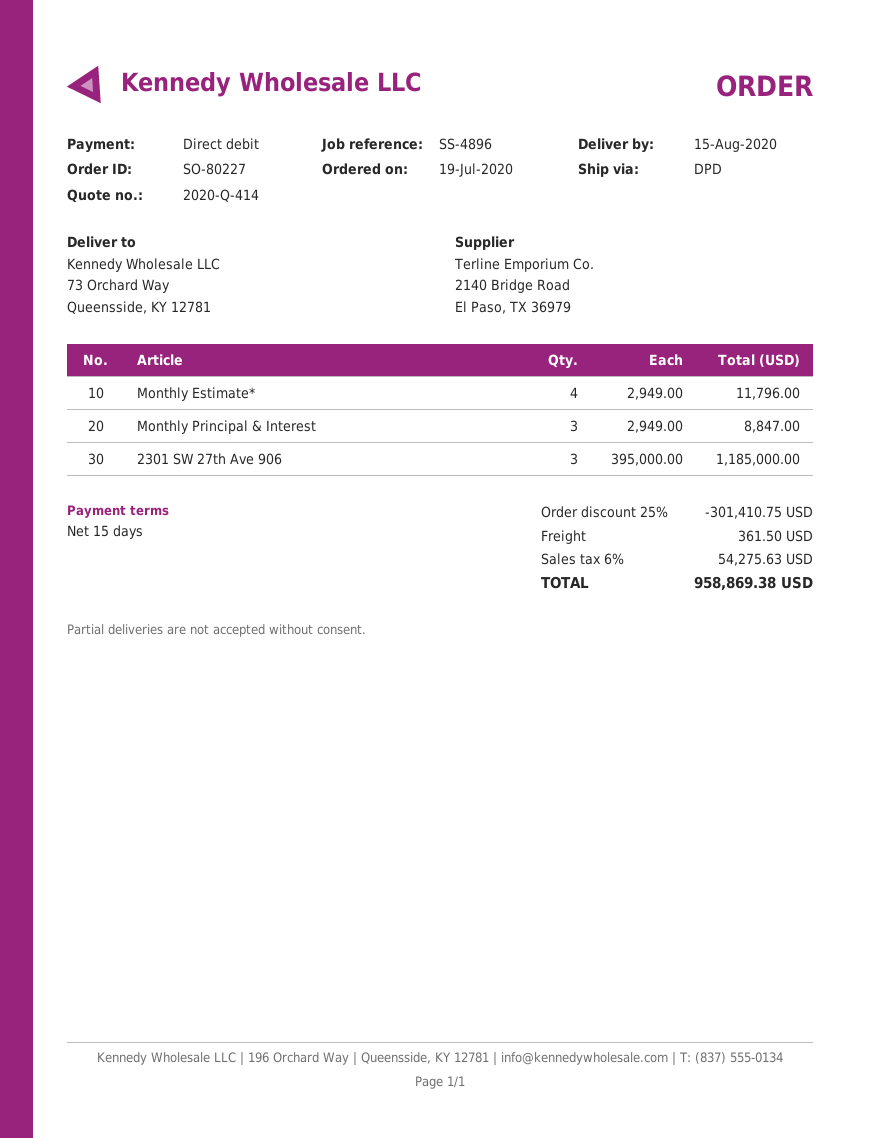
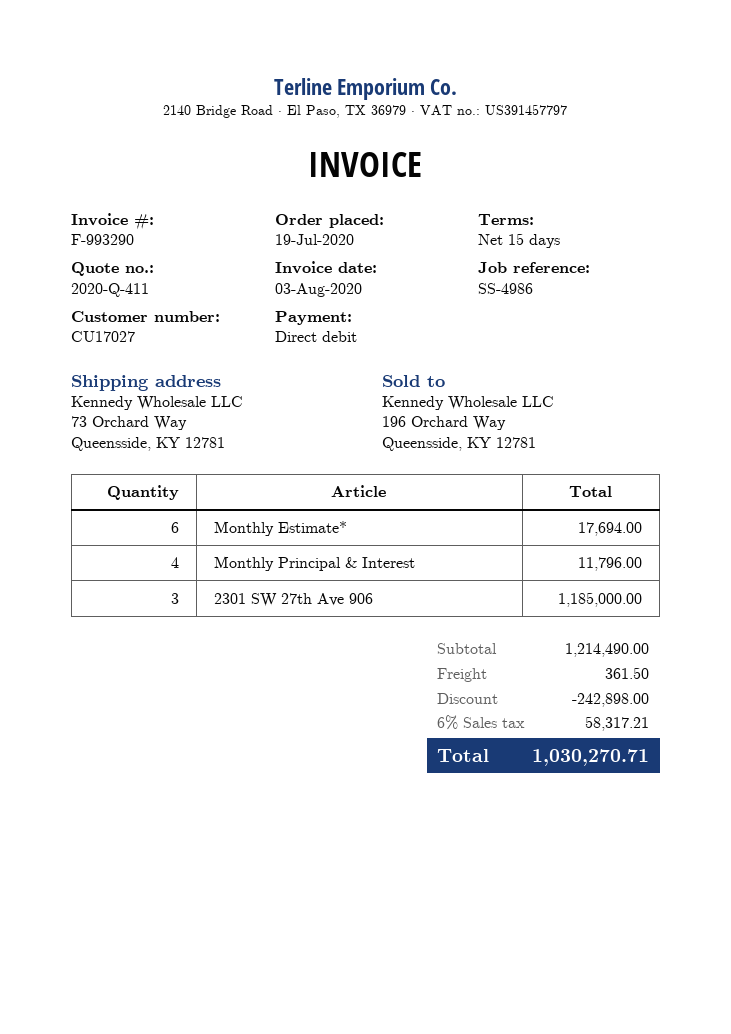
quote number: 2020-Q-414 -> 2020-Q-411
reference: SS-4896 -> SS-4986
Monthly Estimate*: 4 for 11796.00 -> 6 for 17694.00
Monthly Principal & Interest: 3 for 8847.00 -> 4 for 11796.00
discount: 301410.75 -> 242898.00
tax: 6% = 54275.63 -> 6% = 58317.21
total: 958869.38 -> 1030270.71

